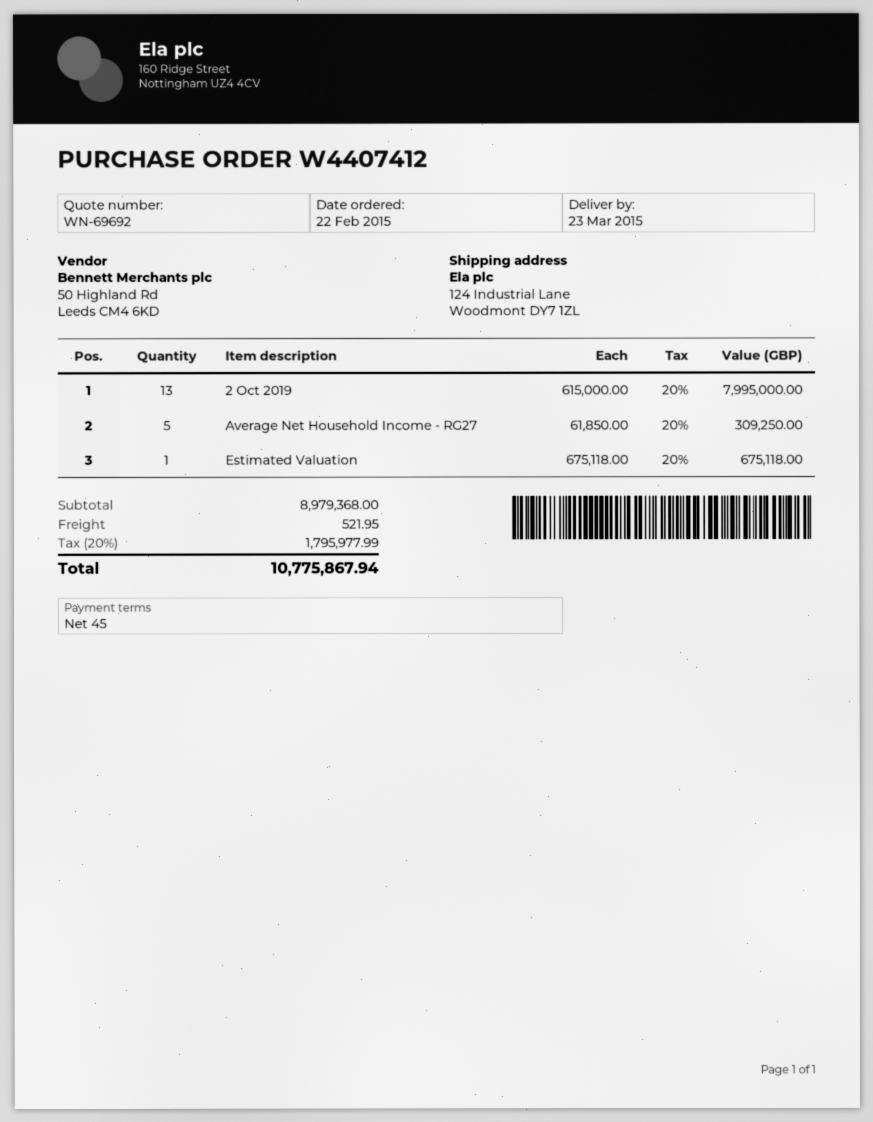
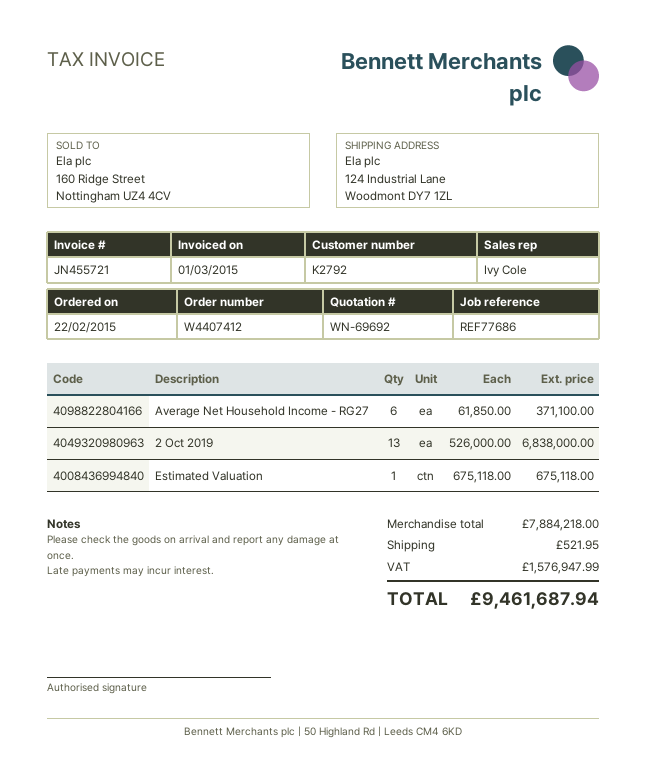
2 Oct 2019: 13 x 615000.00 = 7995000.00 -> 13 x 526000.00 = 6838000.00
Average Net Household Income - RG27: 5 x 61850.00 = 309250.00 -> 6 x 61850.00 = 371100.00
subtotal: 8979368.00 -> 7884218.00
tax: 1795977.99 -> 1576947.99
total: 10775867.94 -> 9461687.94

